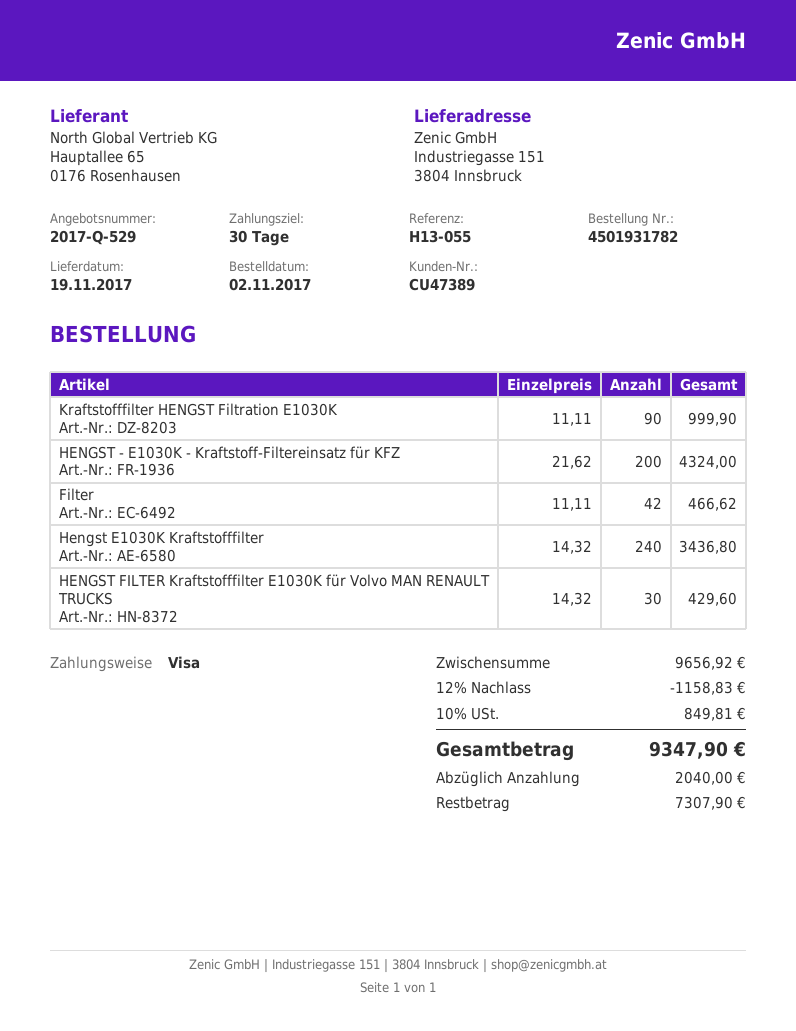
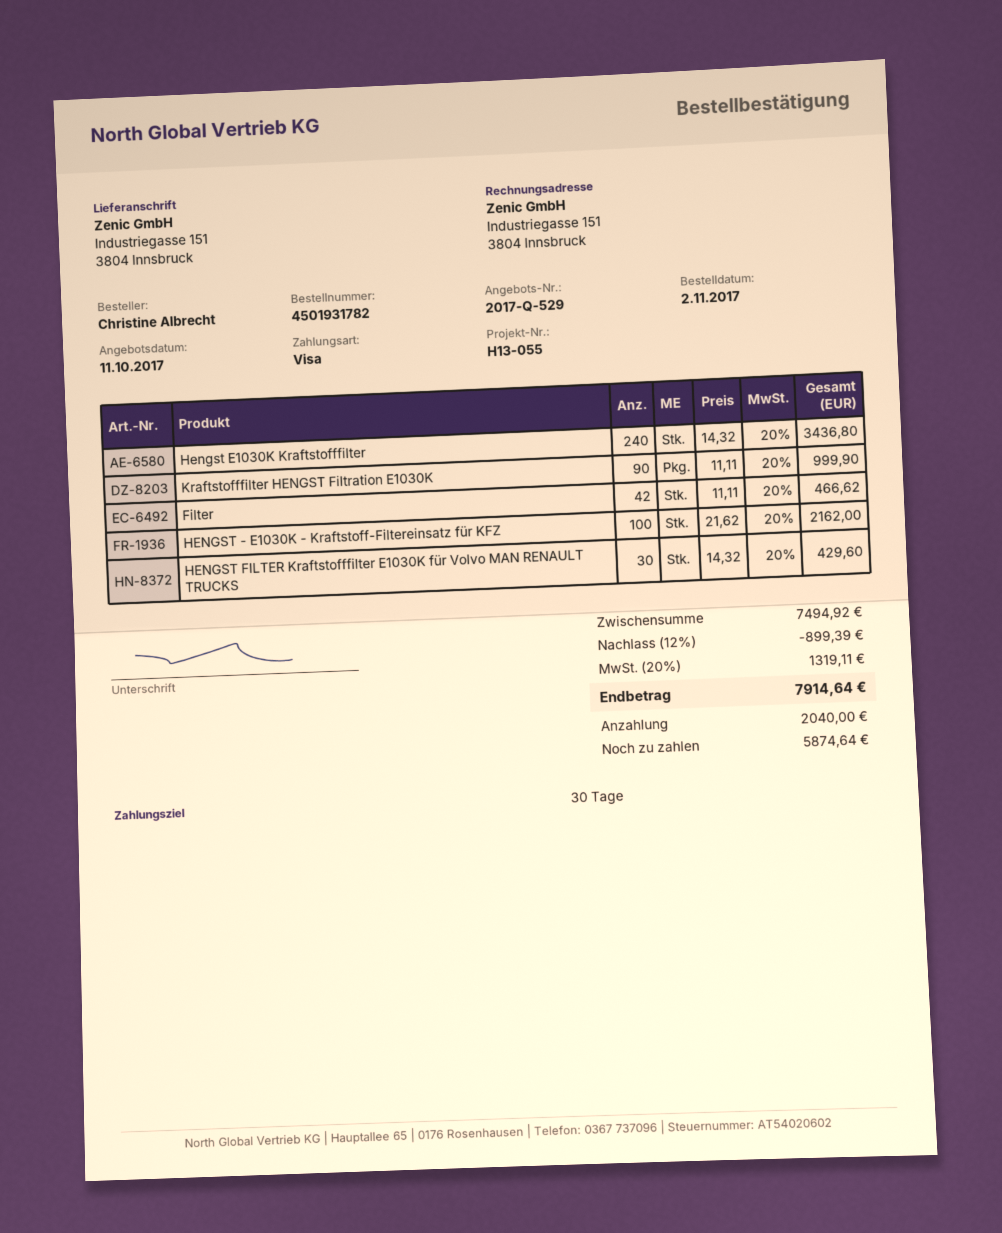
HENGST - E1030K - Kraftstoff-Filtereinsatz für KFZ: 200 x 21.62 = 4324.00 -> 100 x 21.62 = 2162.00
subtotal: 9656.92 -> 7494.92
discount: 12% = 1158.83 -> 12% = 899.39
tax: 10% = 849.81 -> 20% = 1319.11
total: 9347.90 -> 7914.64
balance: 7307.90 -> 5874.64

